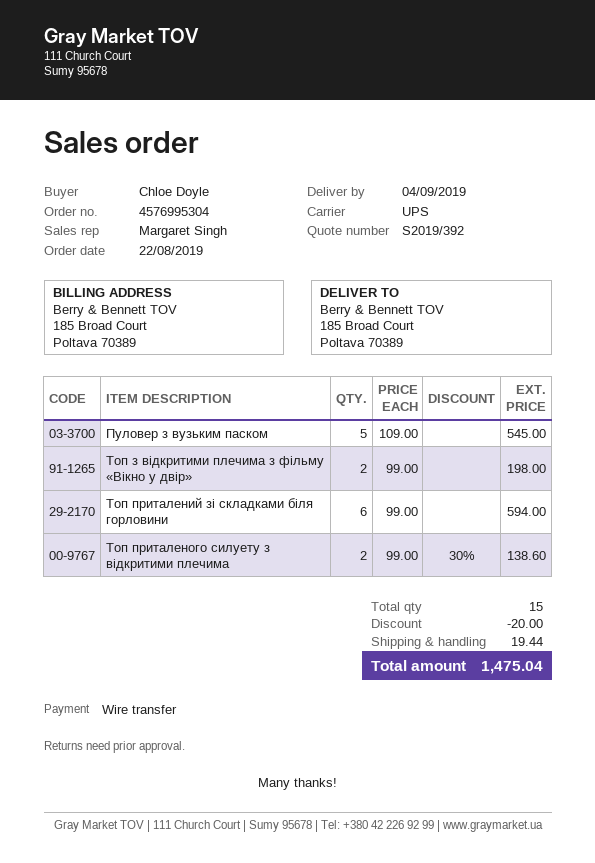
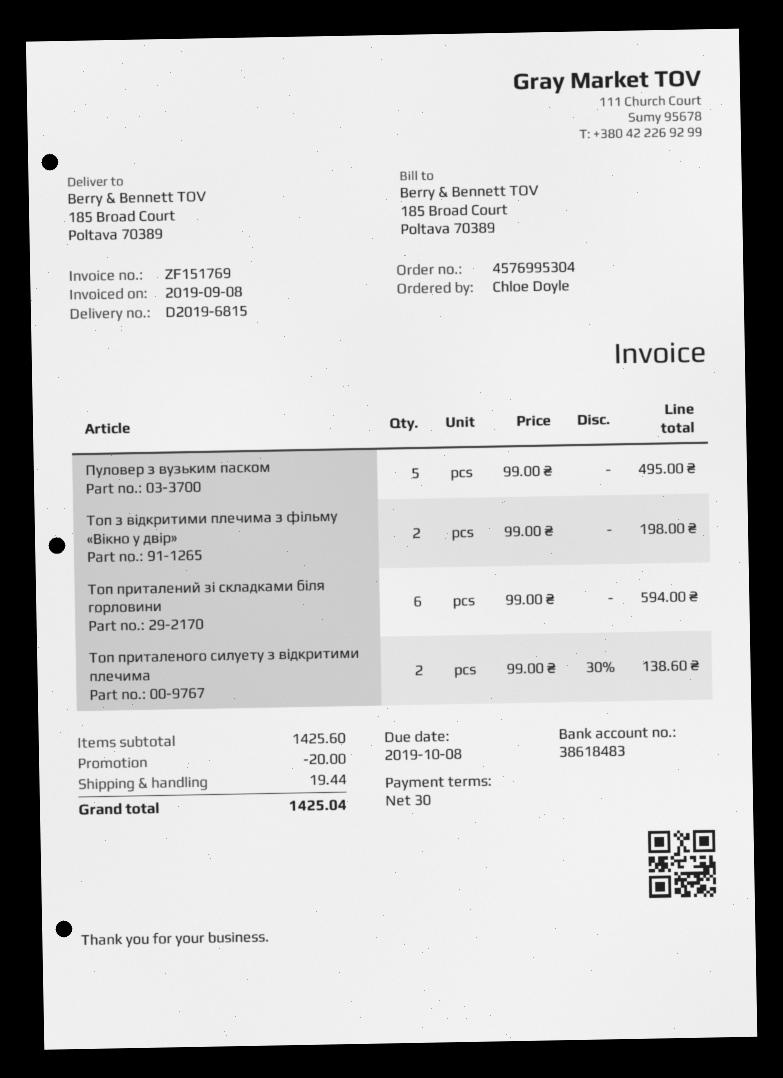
Пуловер з вузьким паском: 5 x 109.00 = 545.00 -> 5 x 99.00 = 495.00
total: 1475.04 -> 1425.04

